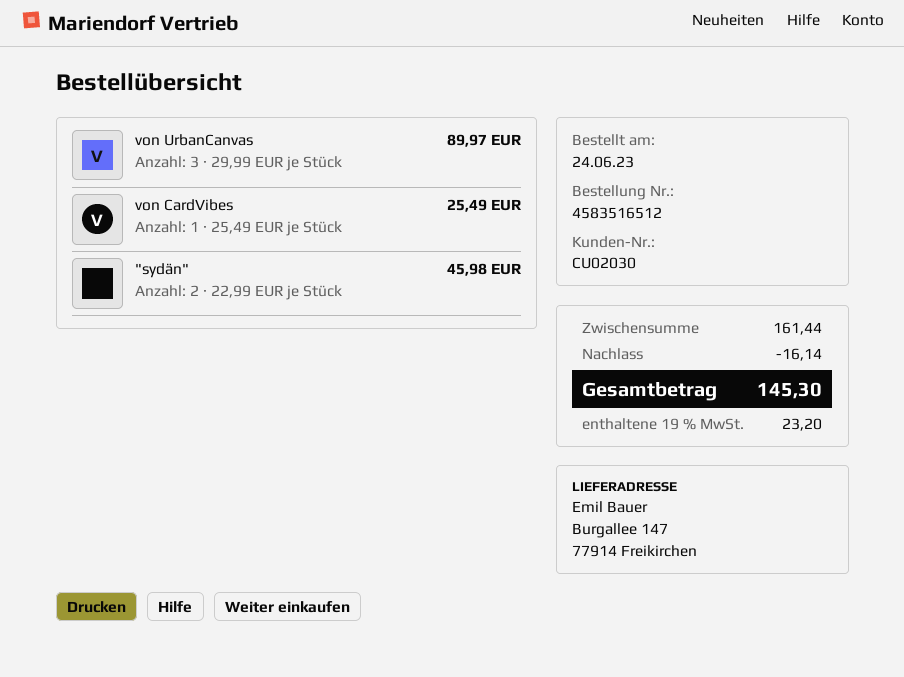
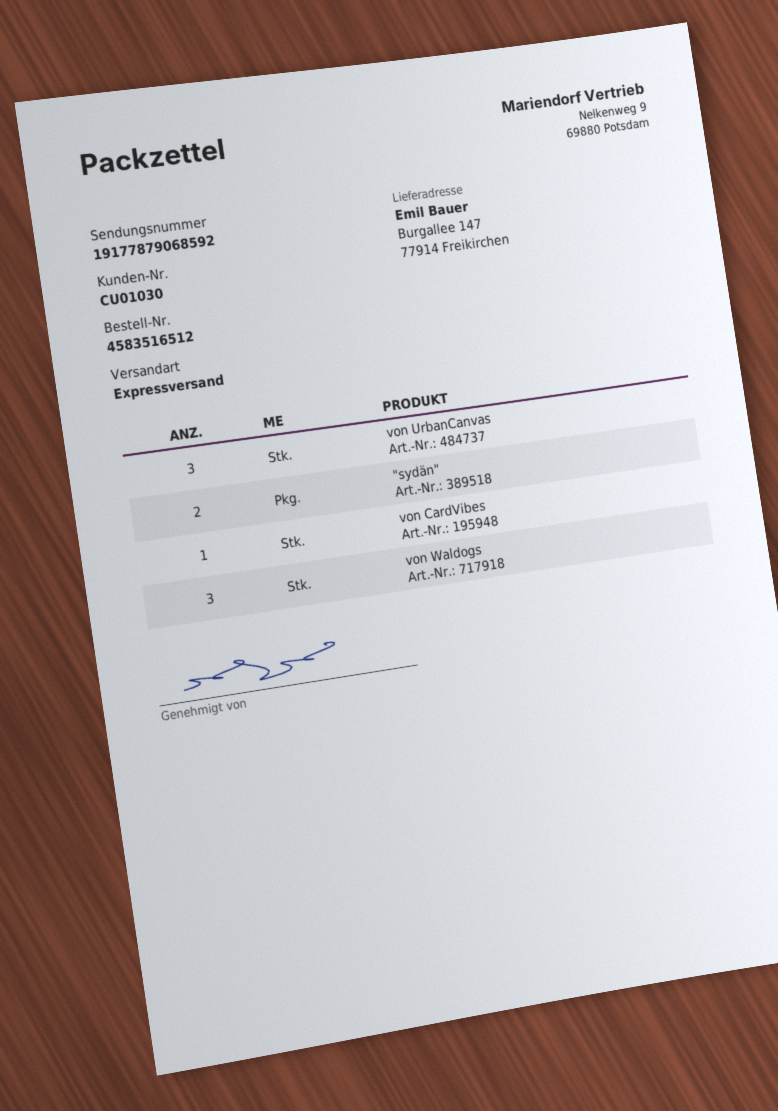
customer number: CU02030 -> CU01030
von Waldogs: none -> 3

